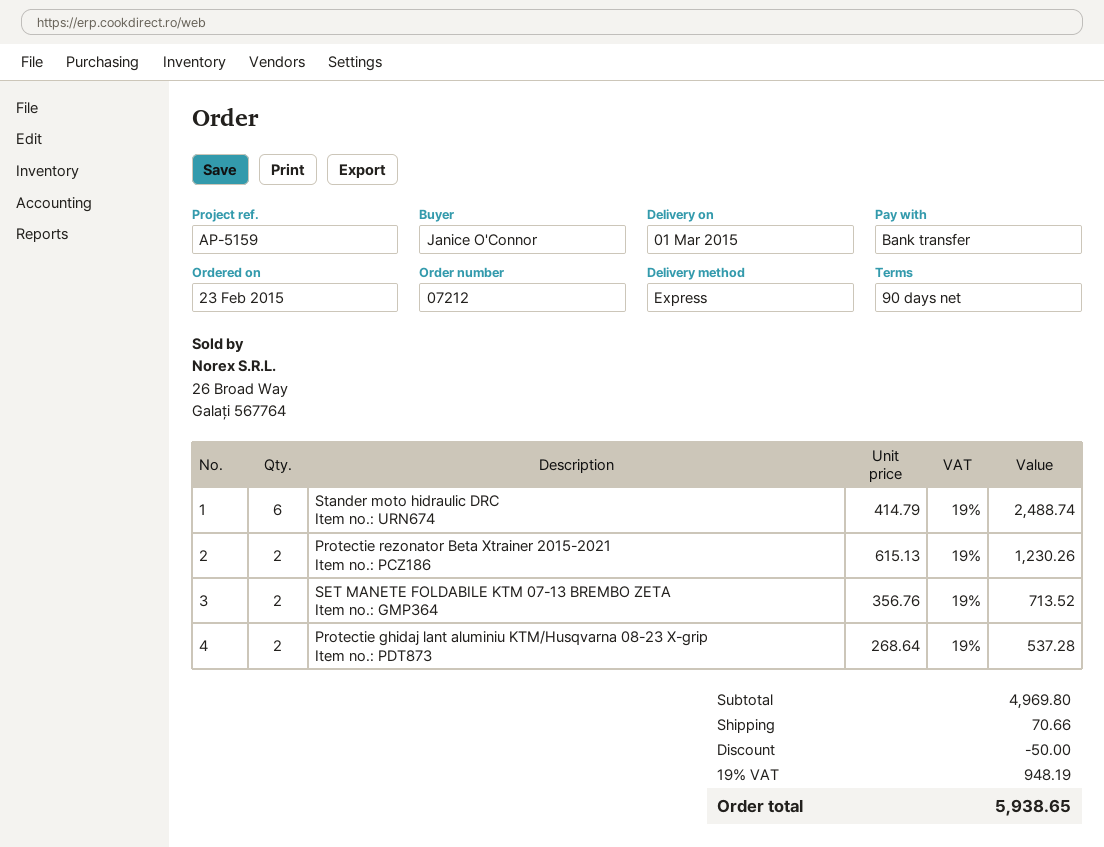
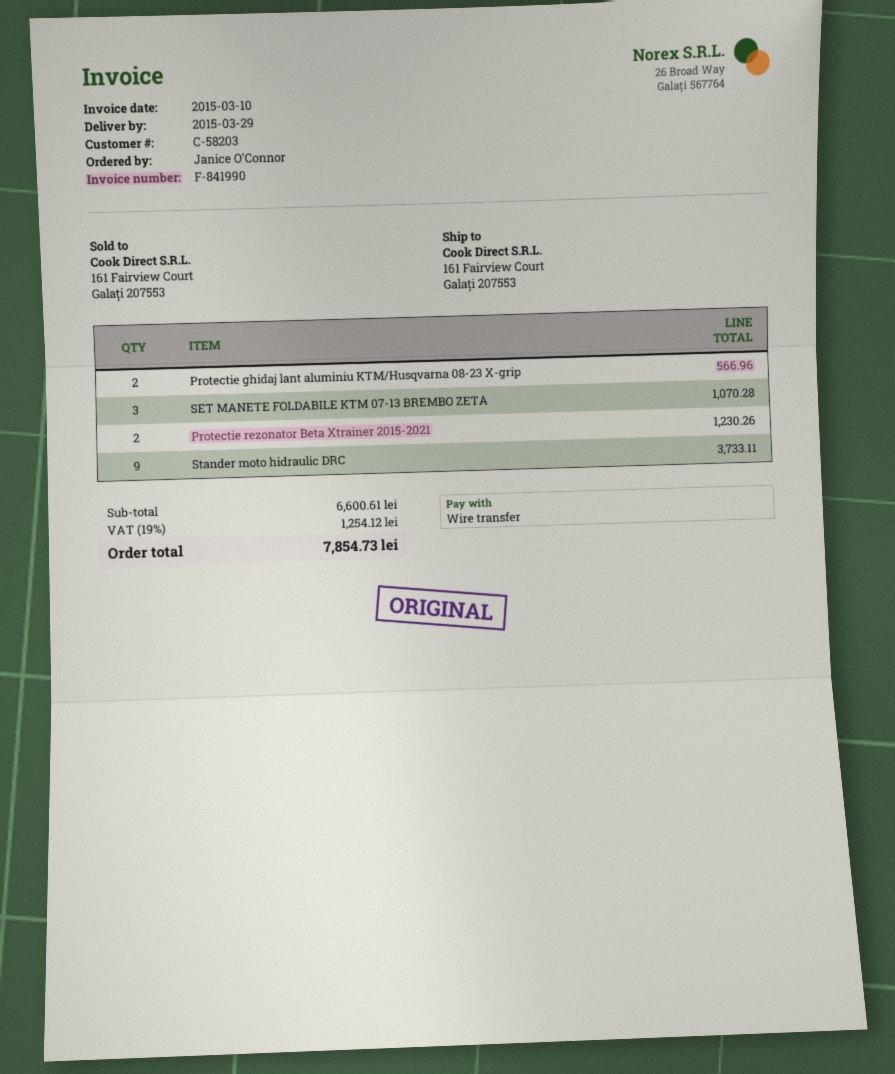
delivery date: 2015-03-01 -> 2015-03-29
Stander moto hidraulic DRC: 6 for 2488.74 -> 9 for 3733.11
SET MANETE FOLDABILE KTM 07-13 BREMBO ZETA: 2 for 713.52 -> 3 for 1070.28
Protectie ghidaj lant aluminiu KTM/Husqvarna 08-23 X-grip: 2 for 537.28 -> 2 for 566.96
subtotal: 4969.80 -> 6600.61
discount: 50.00 -> none
shipping: 70.66 -> none
tax: 19% = 948.19 -> 19% = 1254.12
total: 5938.65 -> 7854.73

